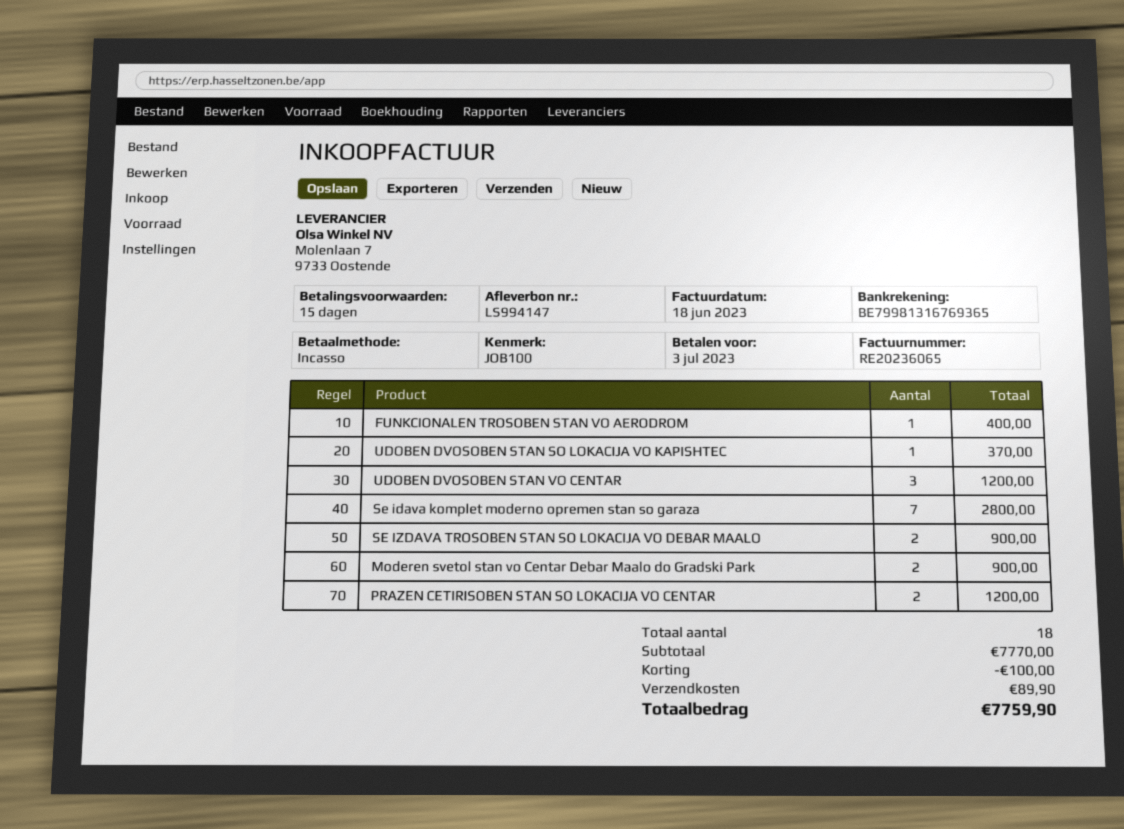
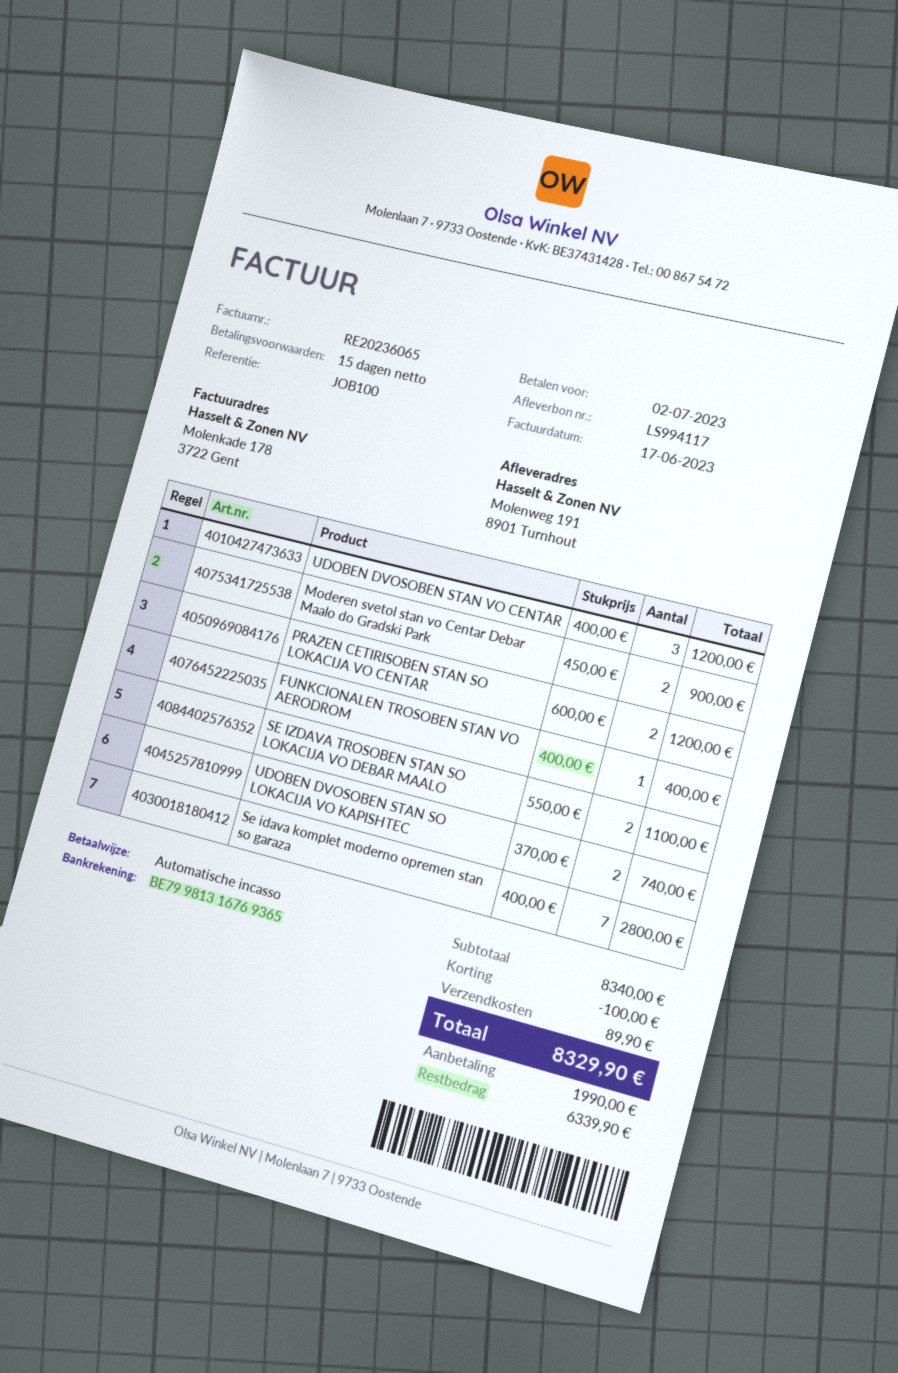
delivery note number: LS994147 -> LS994117
invoice date: 2023-06-18 -> 2023-06-17
due date: 2023-07-03 -> 2023-07-02
UDOBEN DVOSOBEN STAN SO LOKACIJA VO KAPISHTEC: 1 for 370.00 -> 2 for 740.00
SE IZDAVA TROSOBEN STAN SO LOKACIJA VO DEBAR MAALO: 2 for 900.00 -> 2 for 1100.00
subtotal: 7770.00 -> 8340.00
total: 7759.90 -> 8329.90

